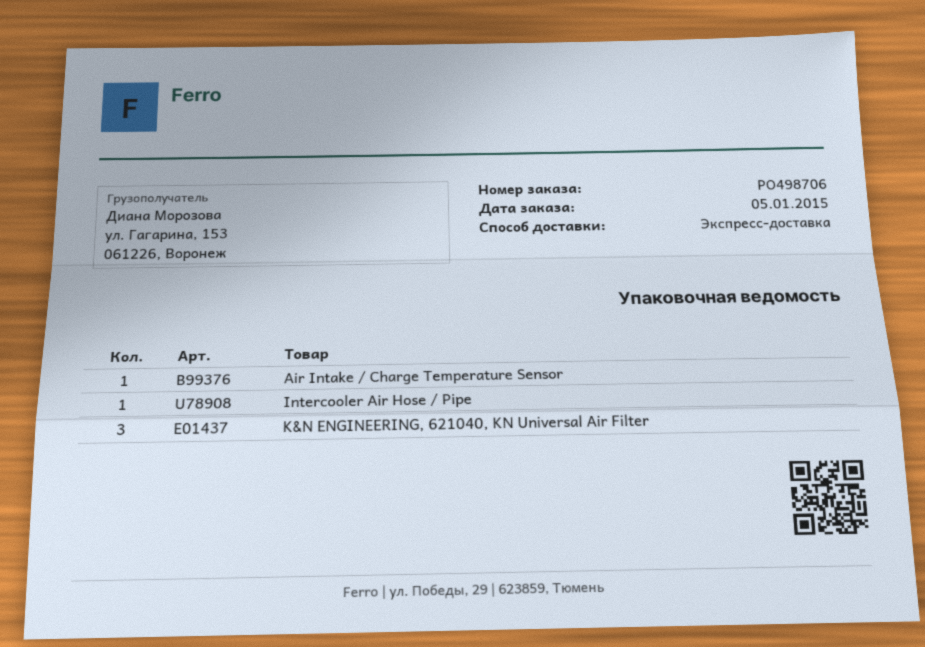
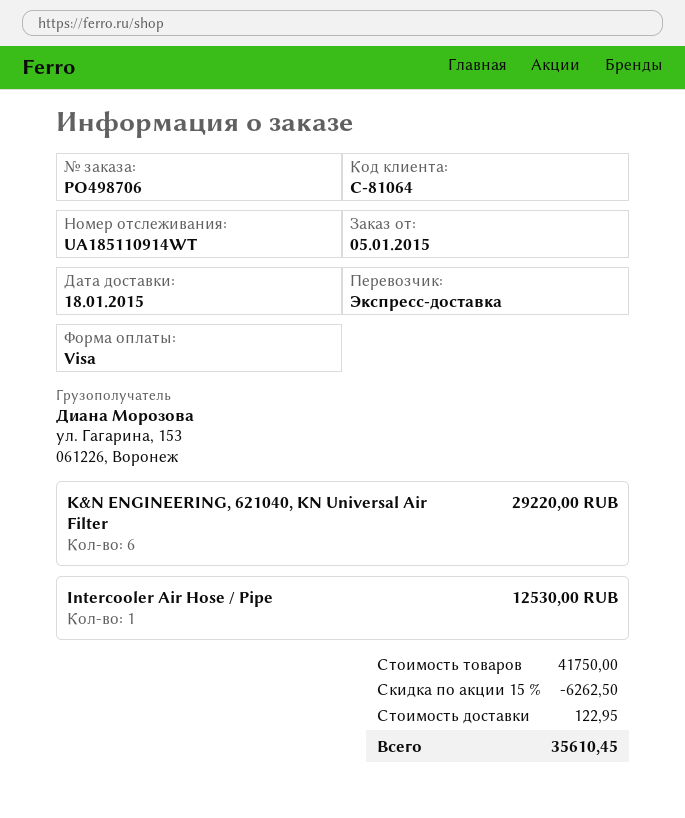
Air Intake / Charge Temperature Sensor: 1 -> none
K&N ENGINEERING, 621040, KN Universal Air Filter: 3 -> 6

